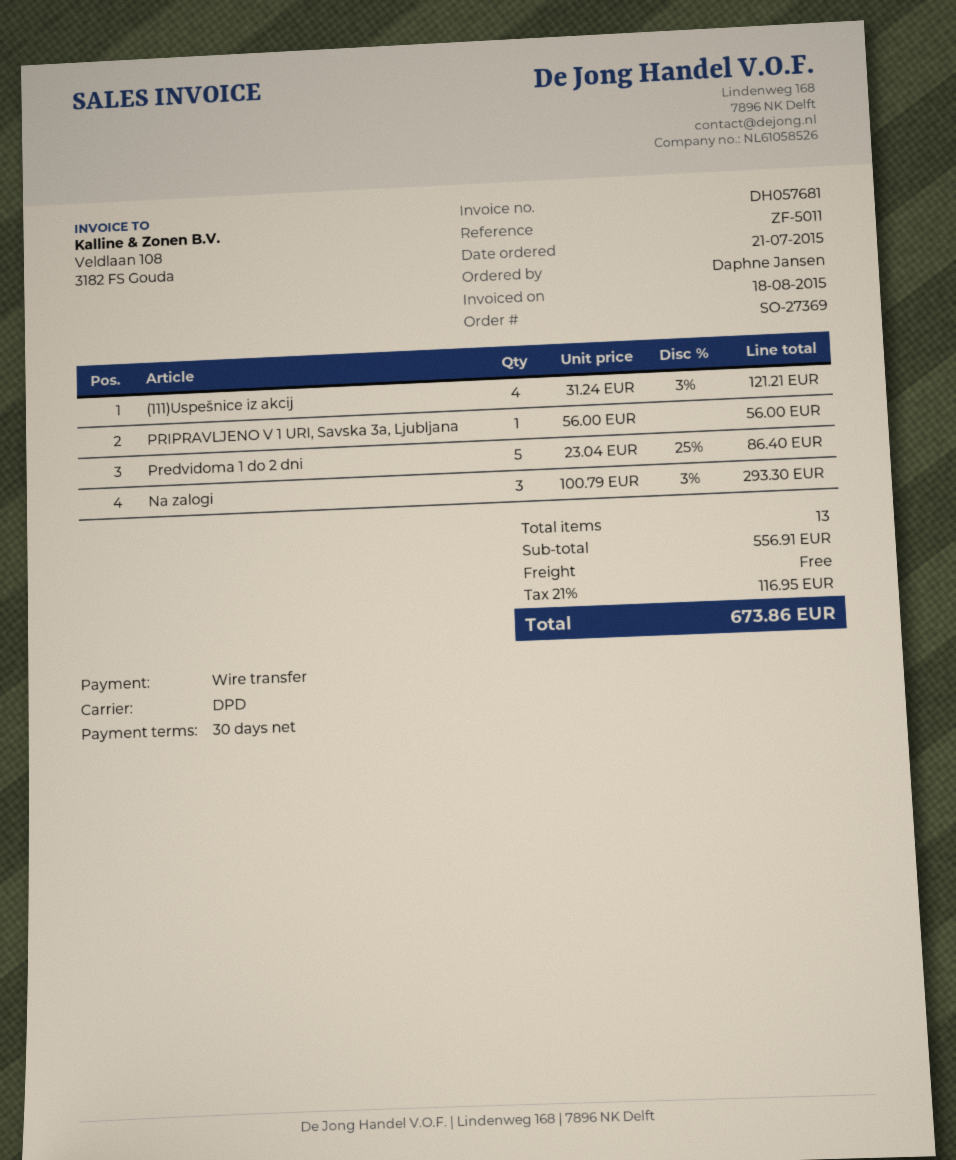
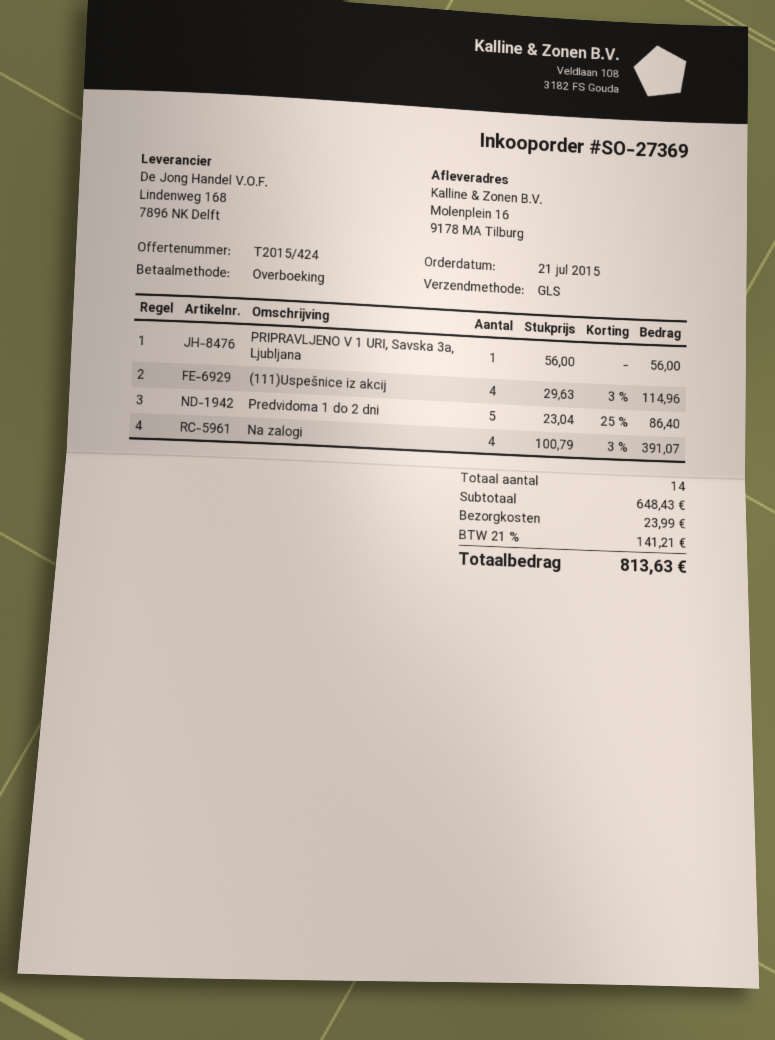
shipping method: DPD -> GLS
(111)Uspešnice iz akcij: 4 x 31.24 - 3% = 121.21 -> 4 x 29.63 - 3% = 114.96
Na zalogi: 3 x 100.79 - 3% = 293.30 -> 4 x 100.79 - 3% = 391.07
total quantity: 13 -> 14
subtotal: 556.91 -> 648.43
shipping: 0.00 -> 23.99
tax: 21% = 116.95 -> 21% = 141.21
total: 673.86 -> 813.63

